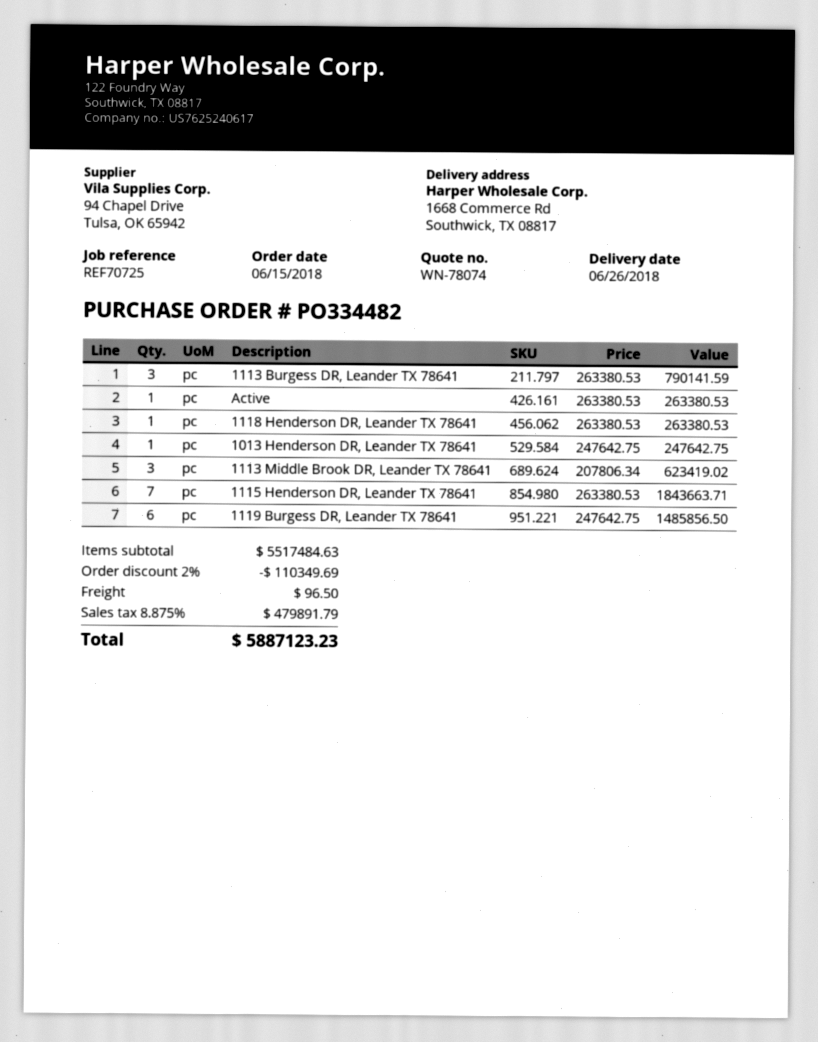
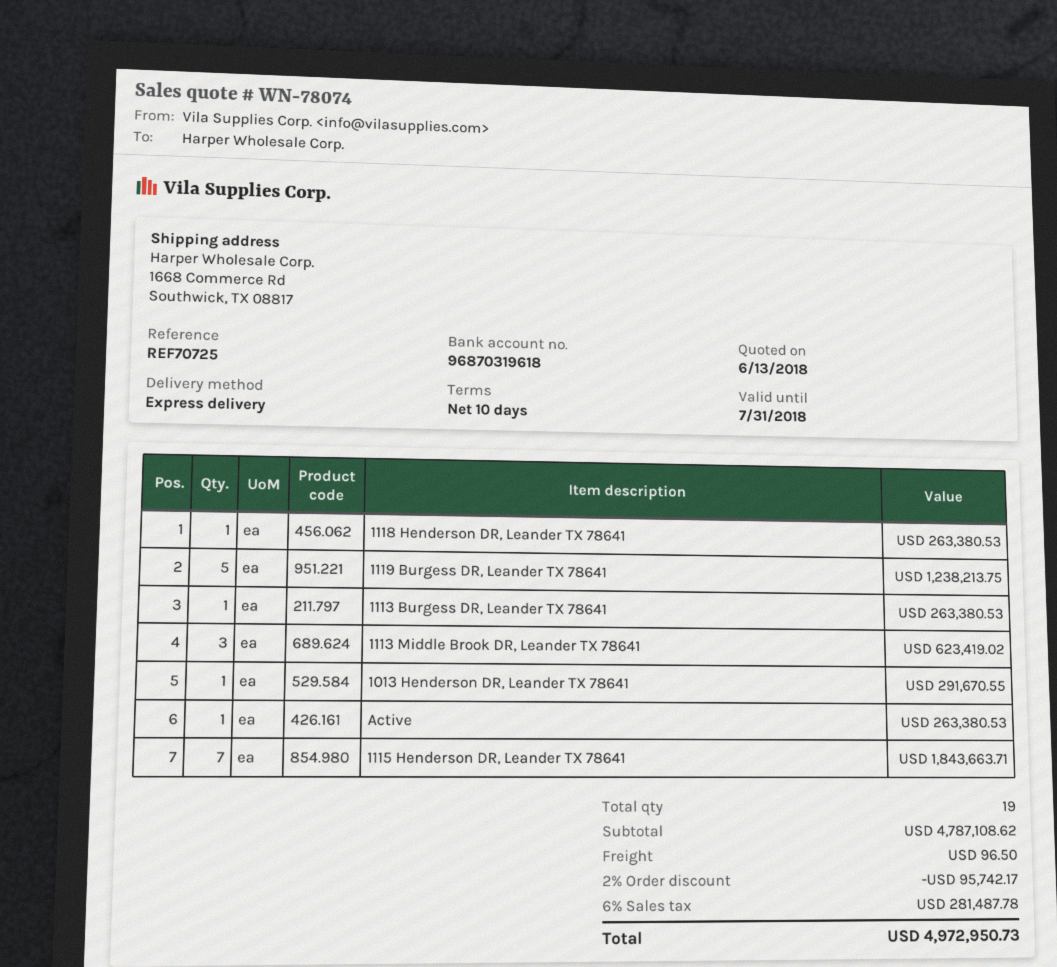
1113 Burgess DR, Leander TX 78641: 3 for 790141.59 -> 1 for 263380.53
1013 Henderson DR, Leander TX 78641: 1 for 247642.75 -> 1 for 291670.55
1119 Burgess DR, Leander TX 78641: 6 for 1485856.50 -> 5 for 1238213.75
subtotal: 5517484.63 -> 4787108.62
discount: 2% = 110349.69 -> 2% = 95742.17
tax: 8.875% = 479891.79 -> 6% = 281487.78
total: 5887123.23 -> 4972950.73

